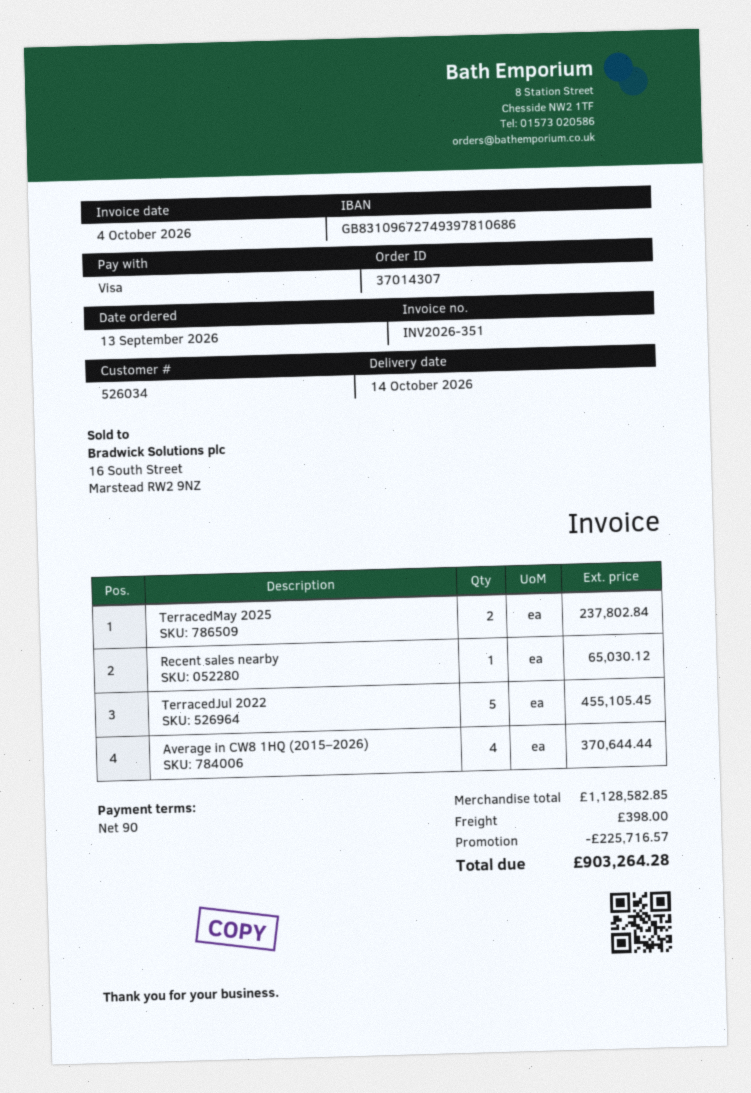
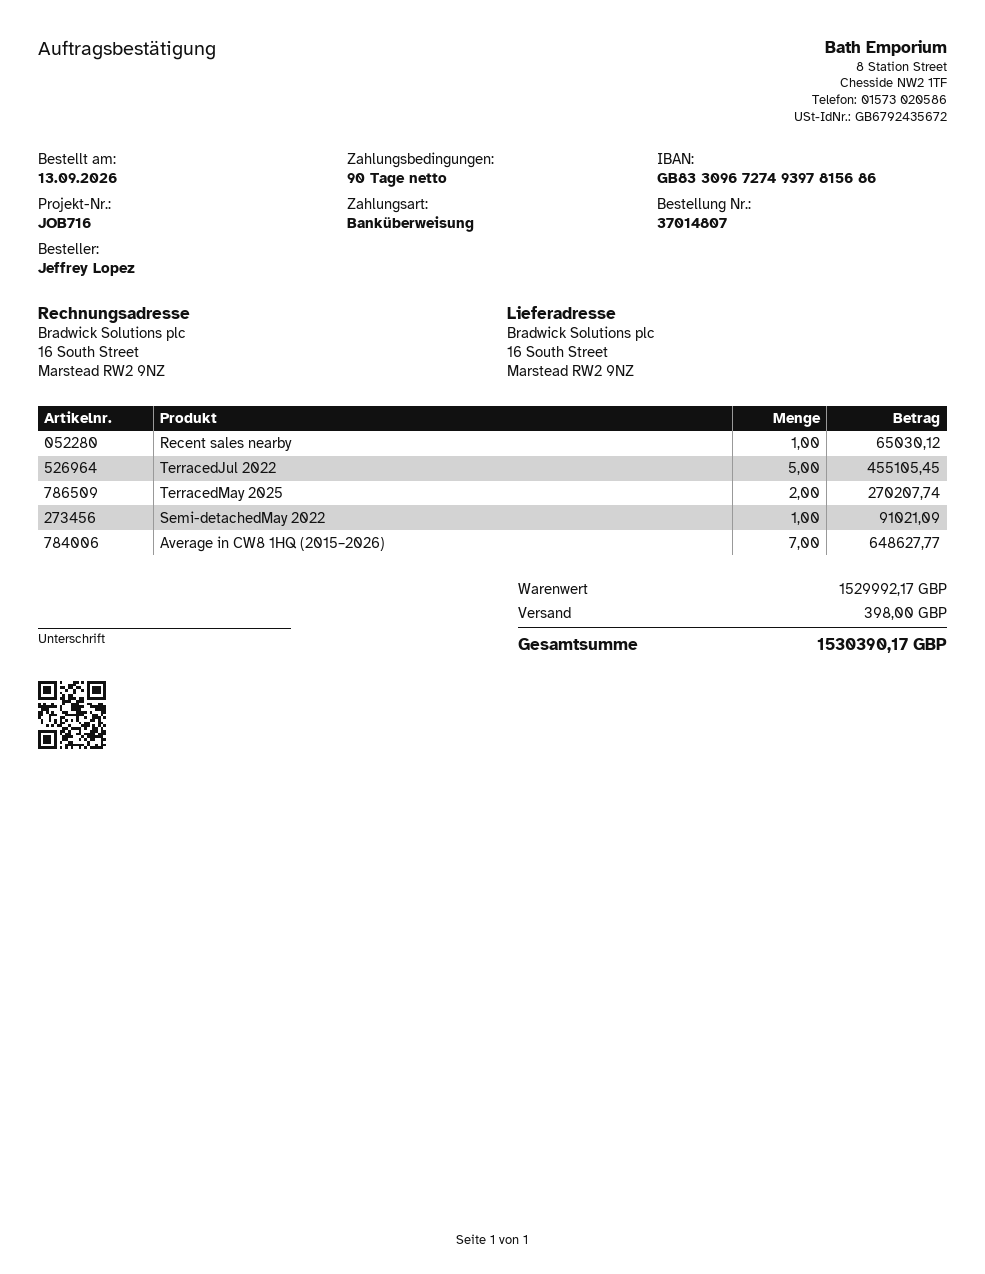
order number: 37014307 -> 37014807
payment method: Visa -> bank transfer
bank account: GB83109672749397810686 -> GB83309672749397815686
TerracedMay 2025: 2 for 237802.84 -> 2 for 270207.74
Average in CW8 1HQ (2015–2026): 4 for 370644.44 -> 7 for 648627.77
Semi-detachedMay 2022: none -> 1 for 91021.09
subtotal: 1128582.85 -> 1529992.17
discount: 225716.57 -> none
total: 903264.28 -> 1530390.17

